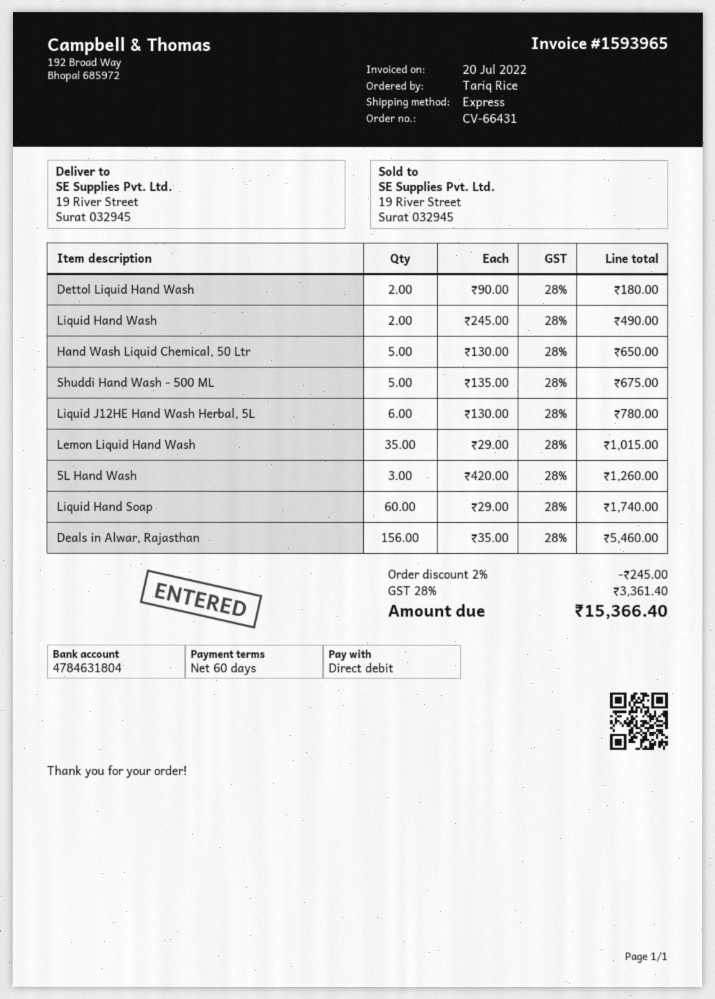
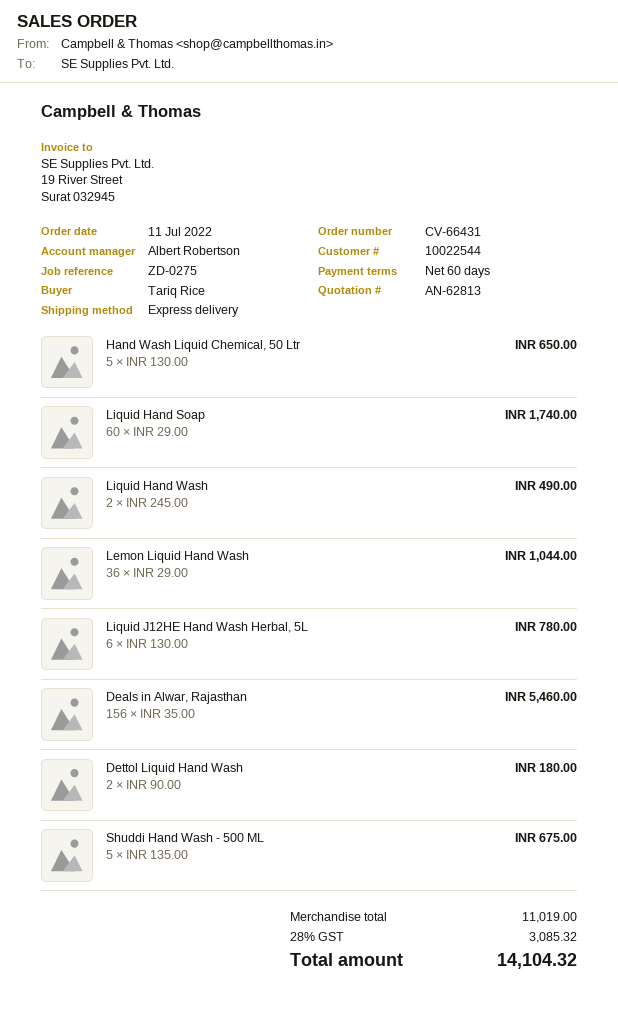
Lemon Liquid Hand Wash: 35 x 29.00 = 1015.00 -> 36 x 29.00 = 1044.00
5L Hand Wash: 3 x 420.00 = 1260.00 -> none
discount: 2% = 245.00 -> none
tax: 28% = 3361.40 -> 28% = 3085.32
total: 15366.40 -> 14104.32

